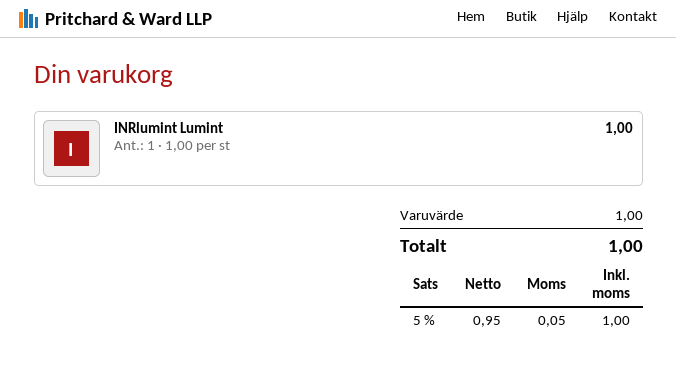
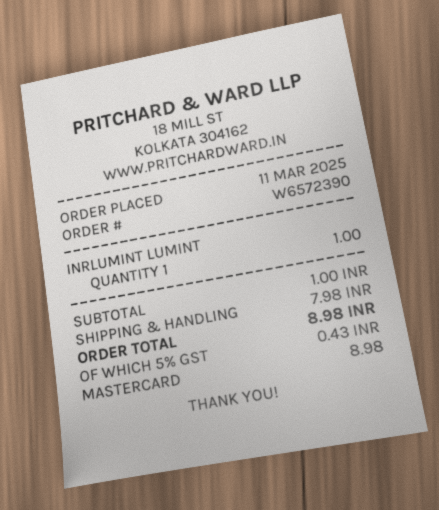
shipping: none -> 7.98
tax: 5% = 0.05 -> 5% = 0.43
total: 1.00 -> 8.98

